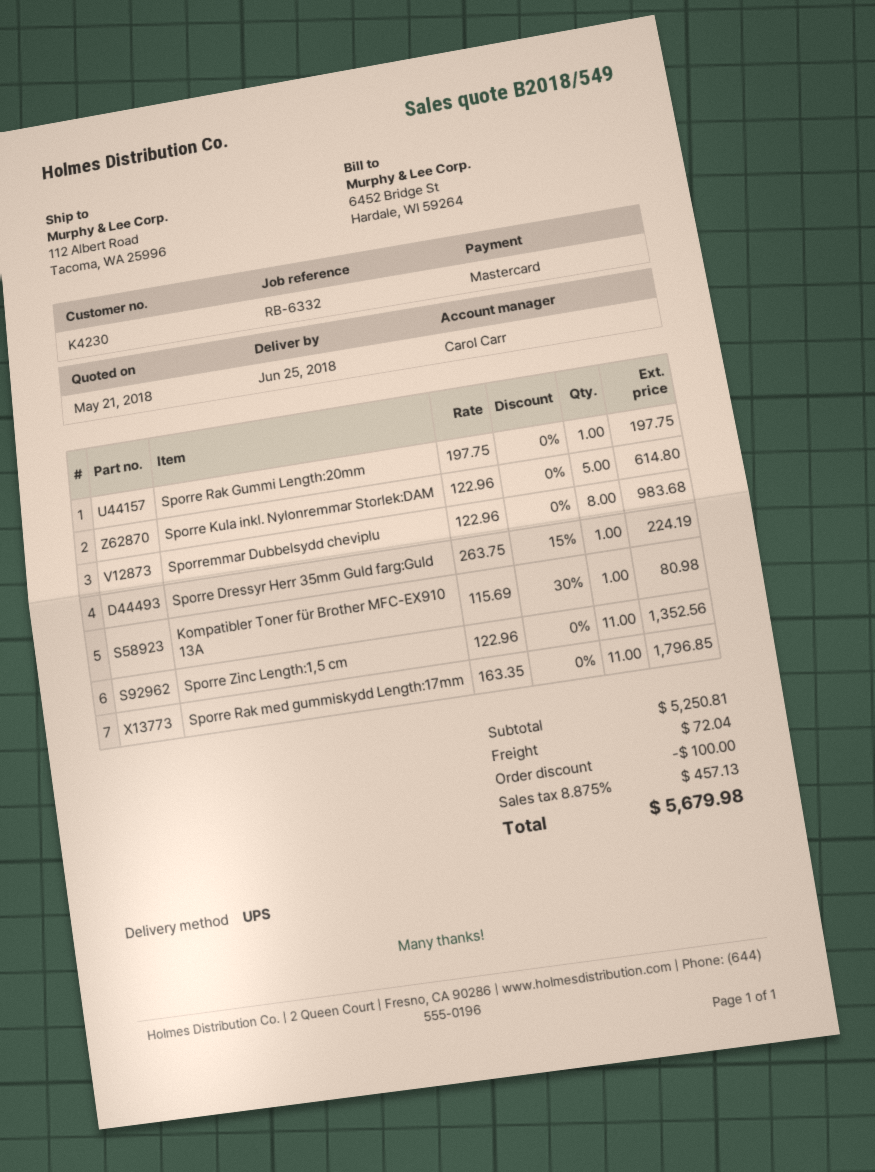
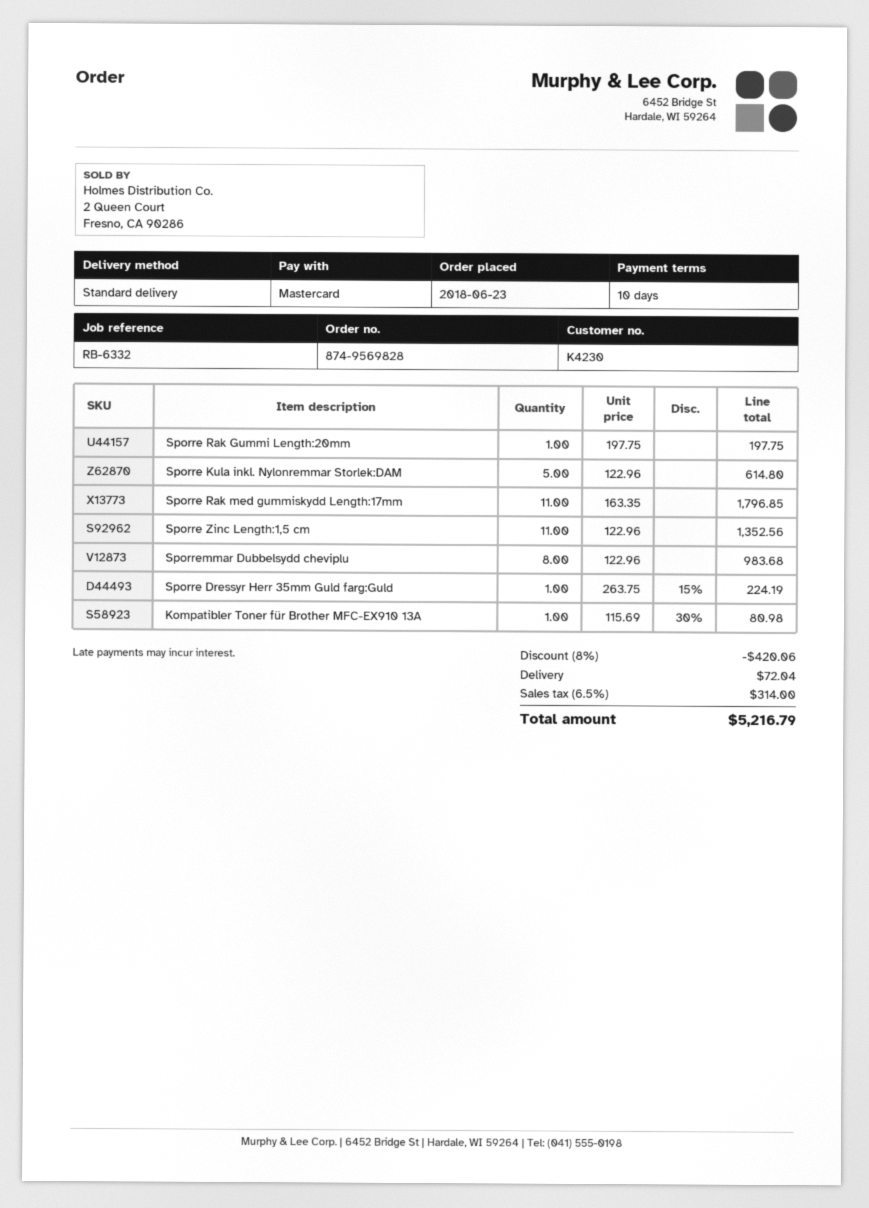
shipping method: UPS -> standard
discount: 100.00 -> 420.06
tax: 8.875% = 457.13 -> 6.5% = 314.00
total: 5679.98 -> 5216.79

